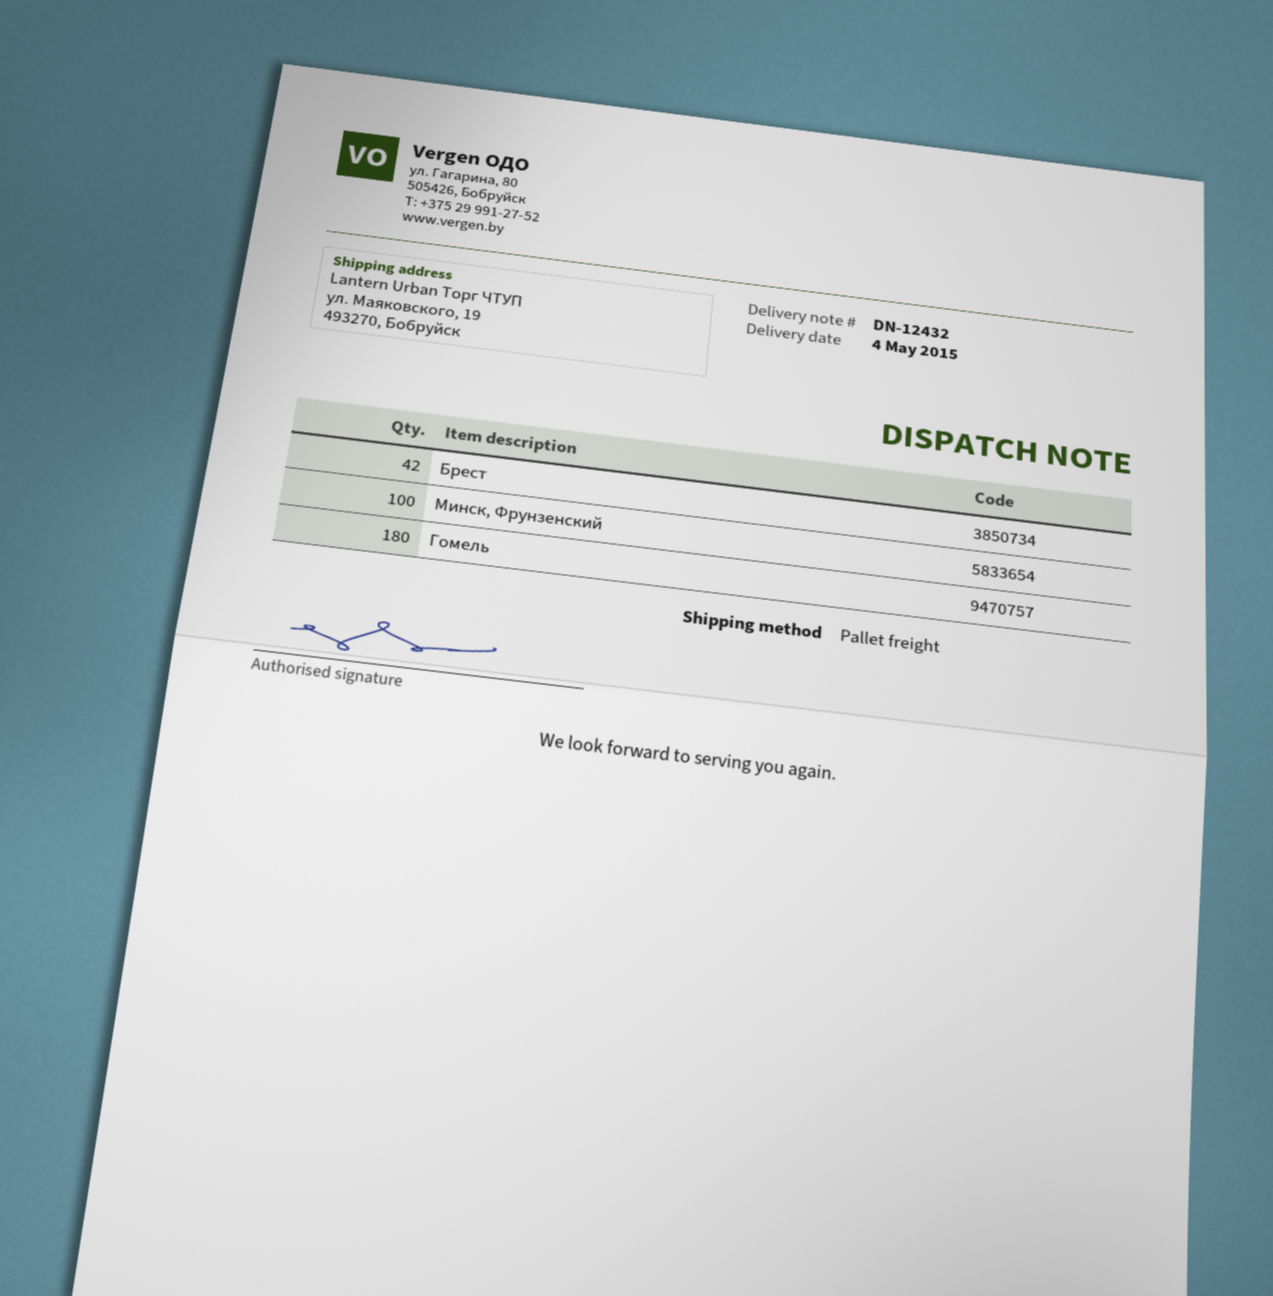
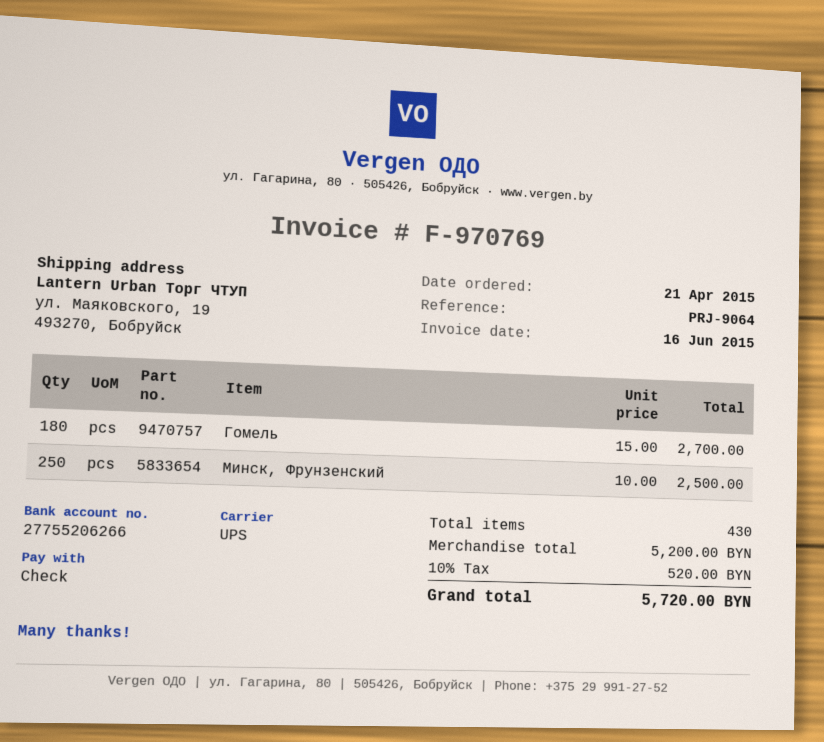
shipping method: pallet freight -> UPS
Брест: 42 -> none
Минск, Фрунзенский: 100 -> 250

